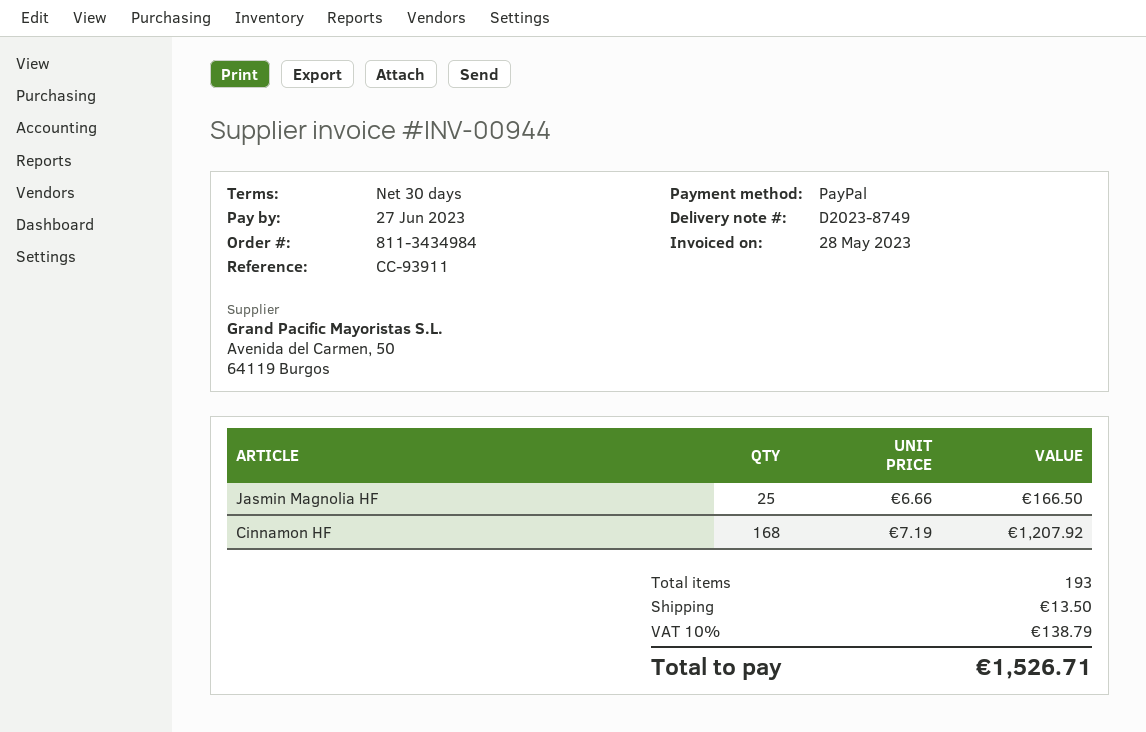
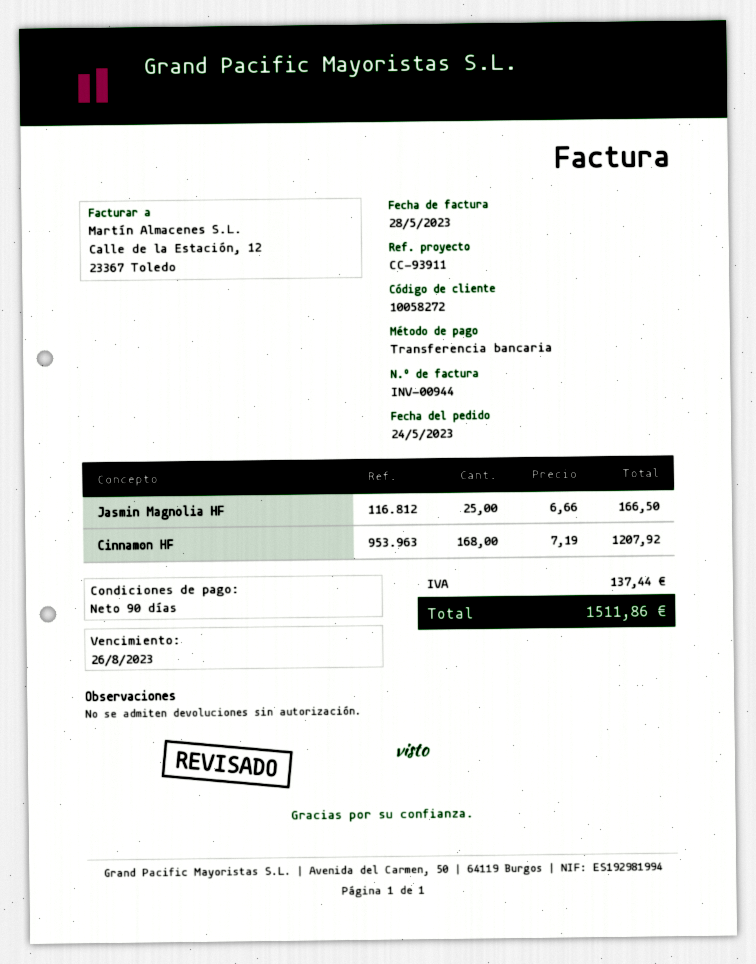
payment terms: 30 days -> 90 days
due date: 2023-06-27 -> 2023-08-26
payment method: PayPal -> bank transfer
shipping: 13.50 -> none
tax: 138.79 -> 137.44
total: 1526.71 -> 1511.86

